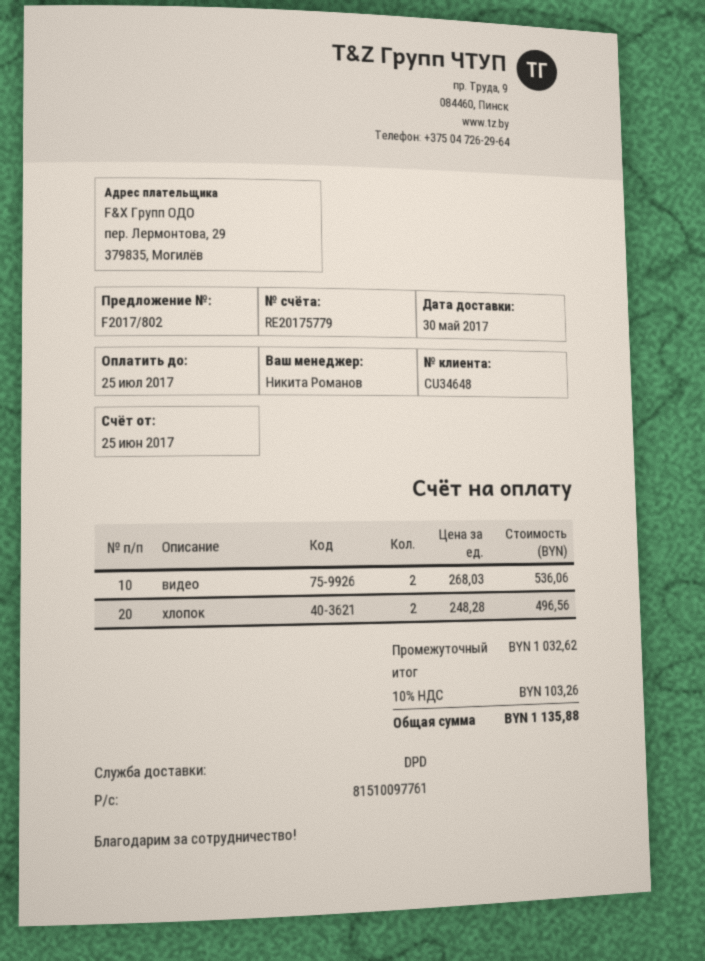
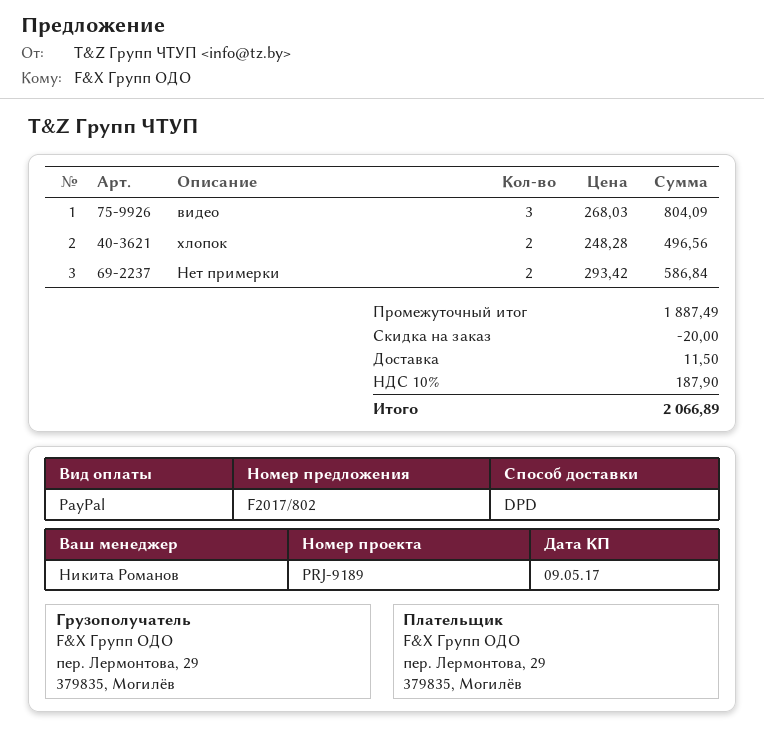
видео: 2 x 268.03 = 536.06 -> 3 x 268.03 = 804.09
Нет примерки: none -> 2 x 293.42 = 586.84
subtotal: 1032.62 -> 1887.49
discount: none -> 20.00
shipping: none -> 11.50
tax: 10% = 103.26 -> 10% = 187.90
total: 1135.88 -> 2066.89

